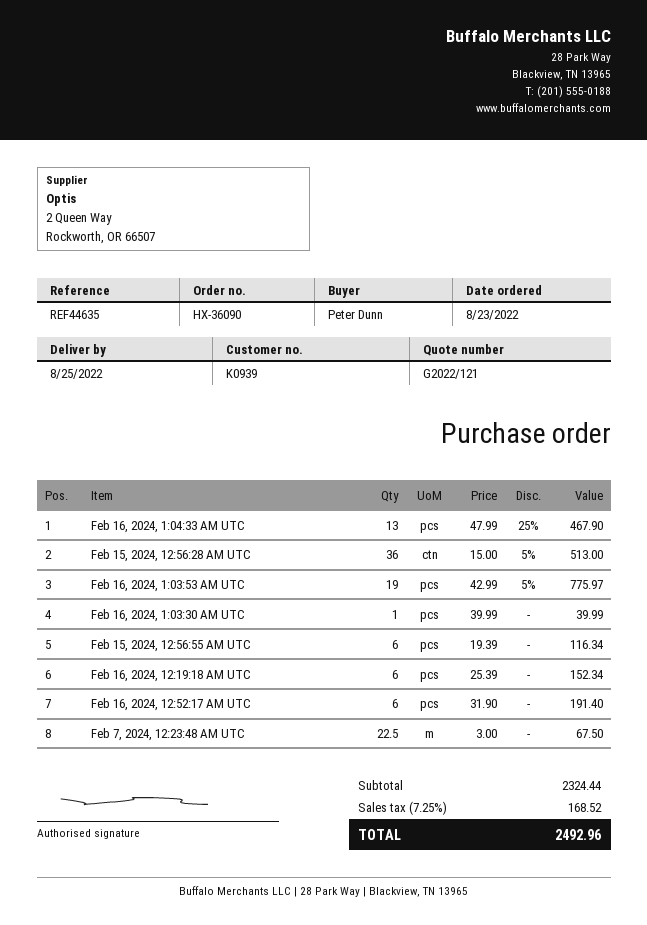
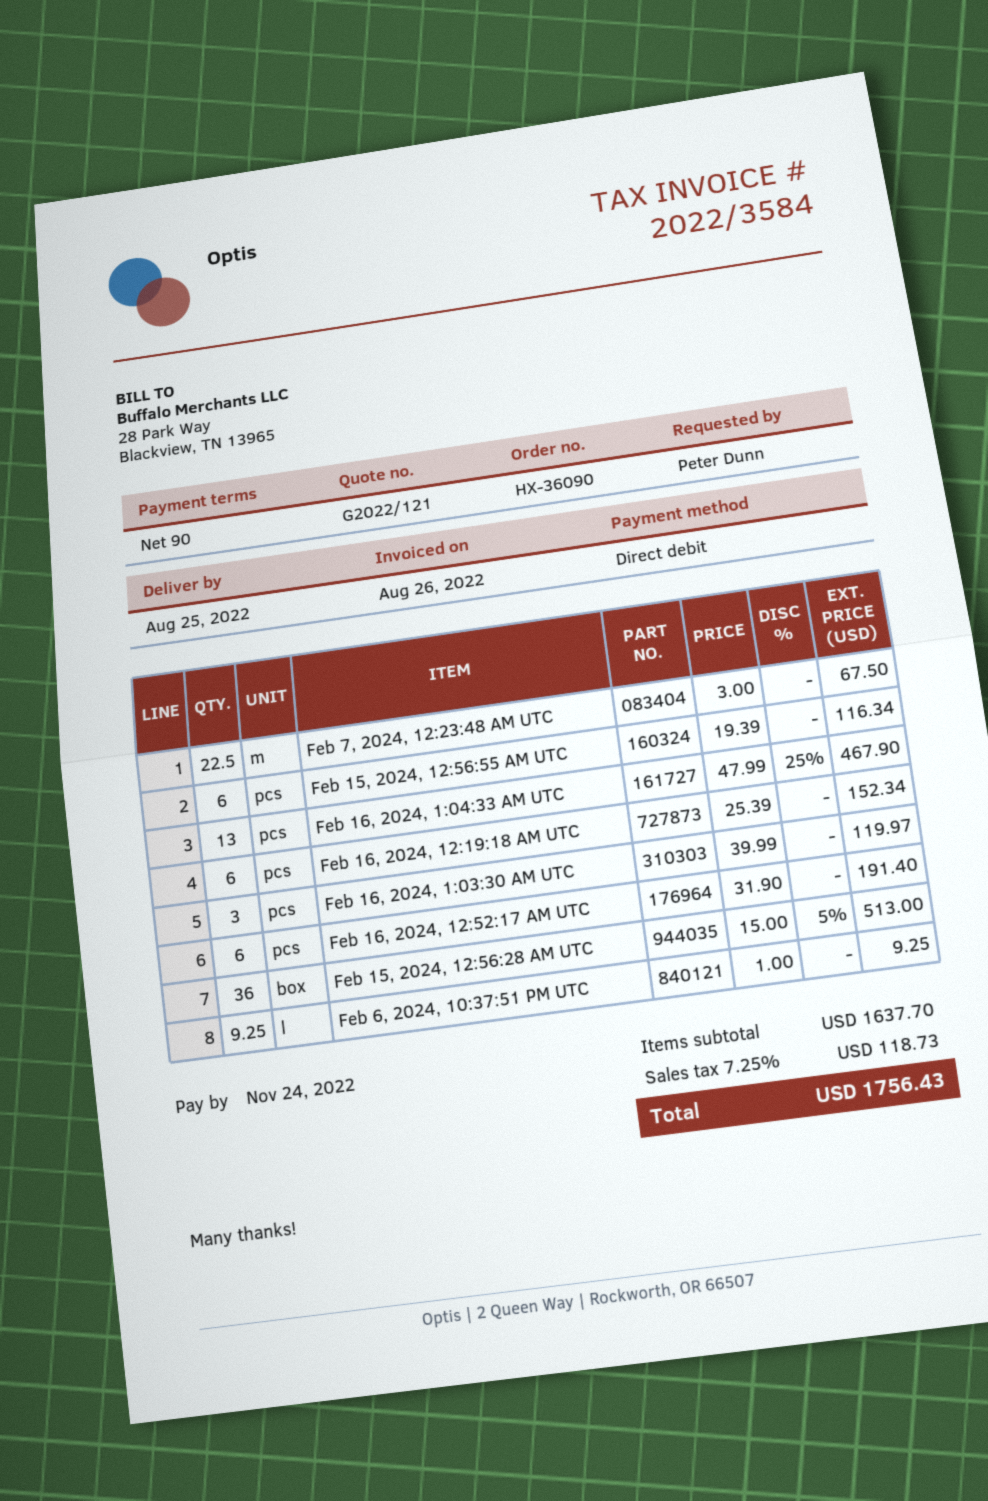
Feb 16, 2024, 1:03:53 AM UTC: 19 x 42.99 - 5% = 775.97 -> none
Feb 16, 2024, 1:03:30 AM UTC: 1 x 39.99 = 39.99 -> 3 x 39.99 = 119.97
Feb 6, 2024, 10:37:51 PM UTC: none -> 9.25 x 1.00 = 9.25
subtotal: 2324.44 -> 1637.70
tax: 7.25% = 168.52 -> 7.25% = 118.73
total: 2492.96 -> 1756.43

